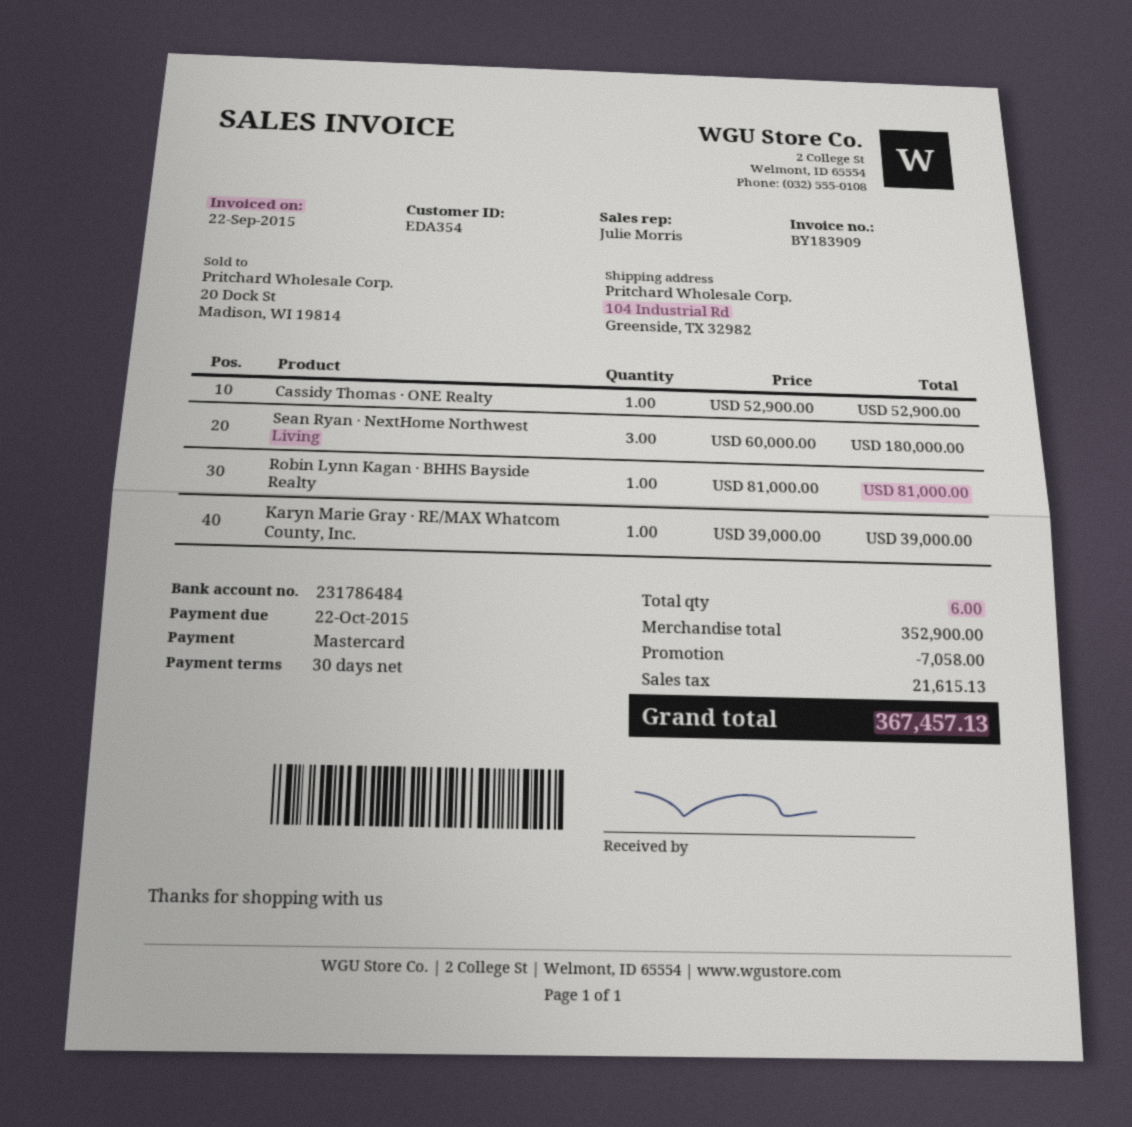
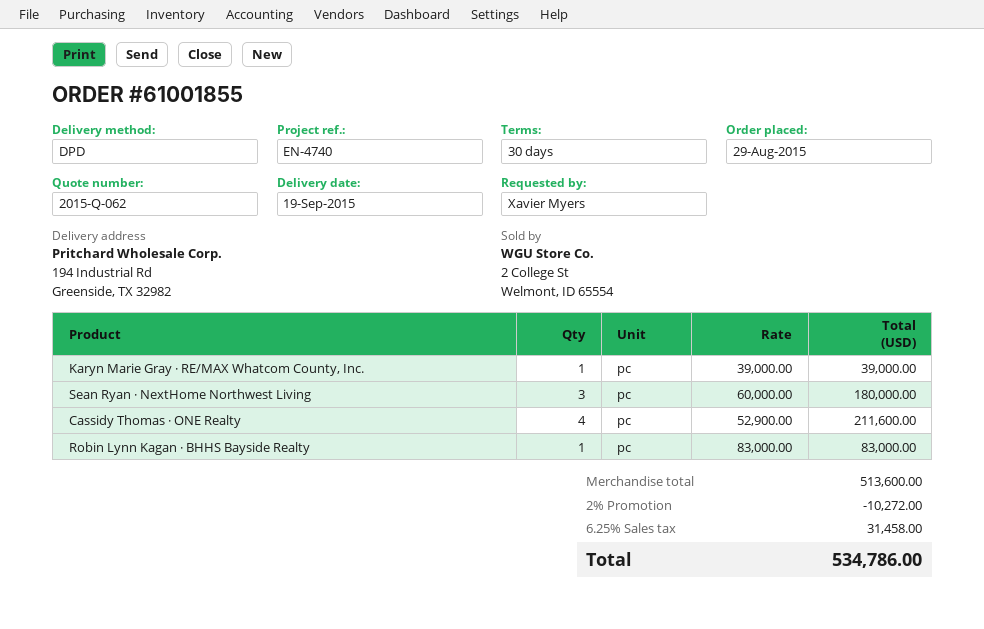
ship to: 104 Industrial Rd, Greenside, TX 32982 -> 194 Industrial Rd, Greenside, TX 32982
Cassidy Thomas · ONE Realty: 1 x 52900.00 = 52900.00 -> 4 x 52900.00 = 211600.00
Robin Lynn Kagan · BHHS Bayside Realty: 1 x 81000.00 = 81000.00 -> 1 x 83000.00 = 83000.00
subtotal: 352900.00 -> 513600.00
discount: 7058.00 -> 10272.00
tax: 21615.13 -> 31458.00
total: 367457.13 -> 534786.00

